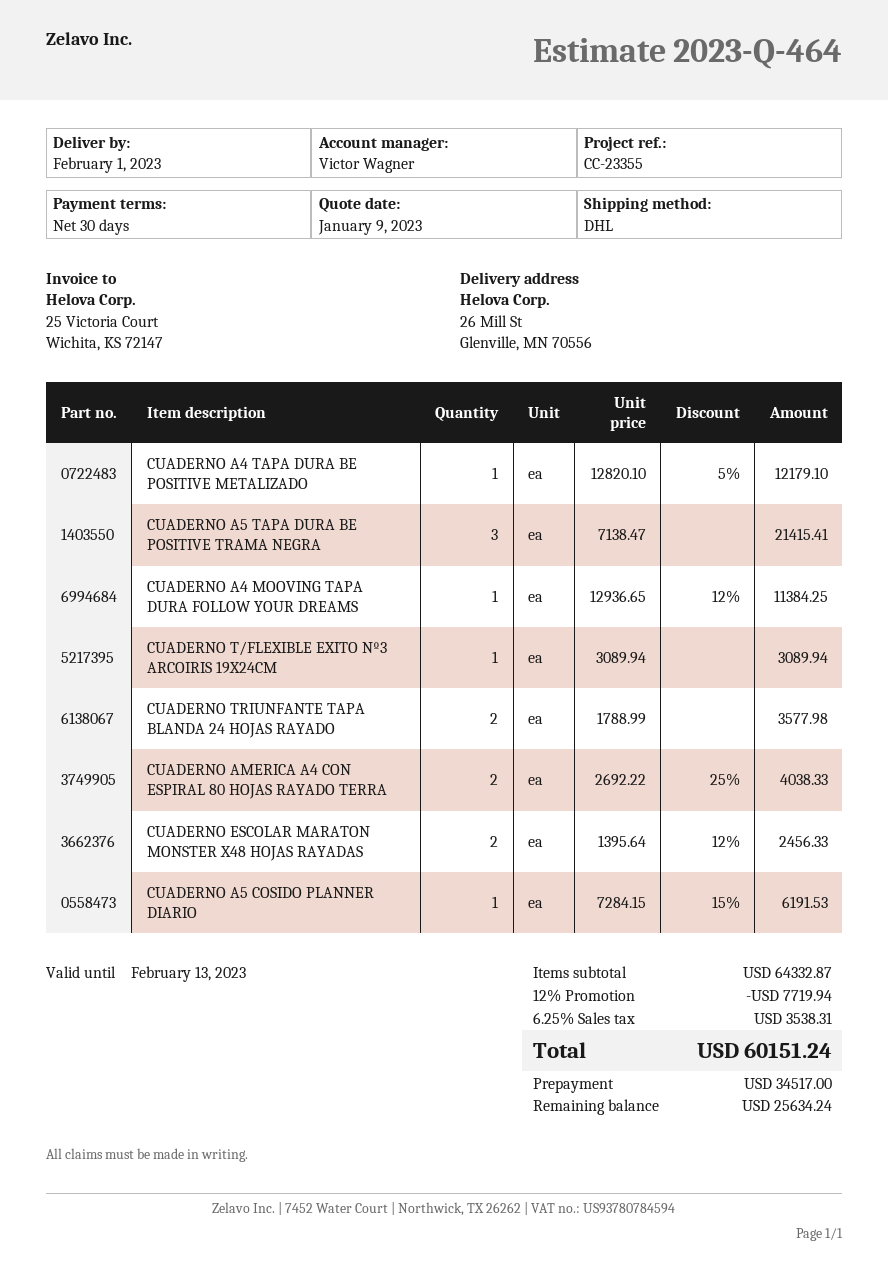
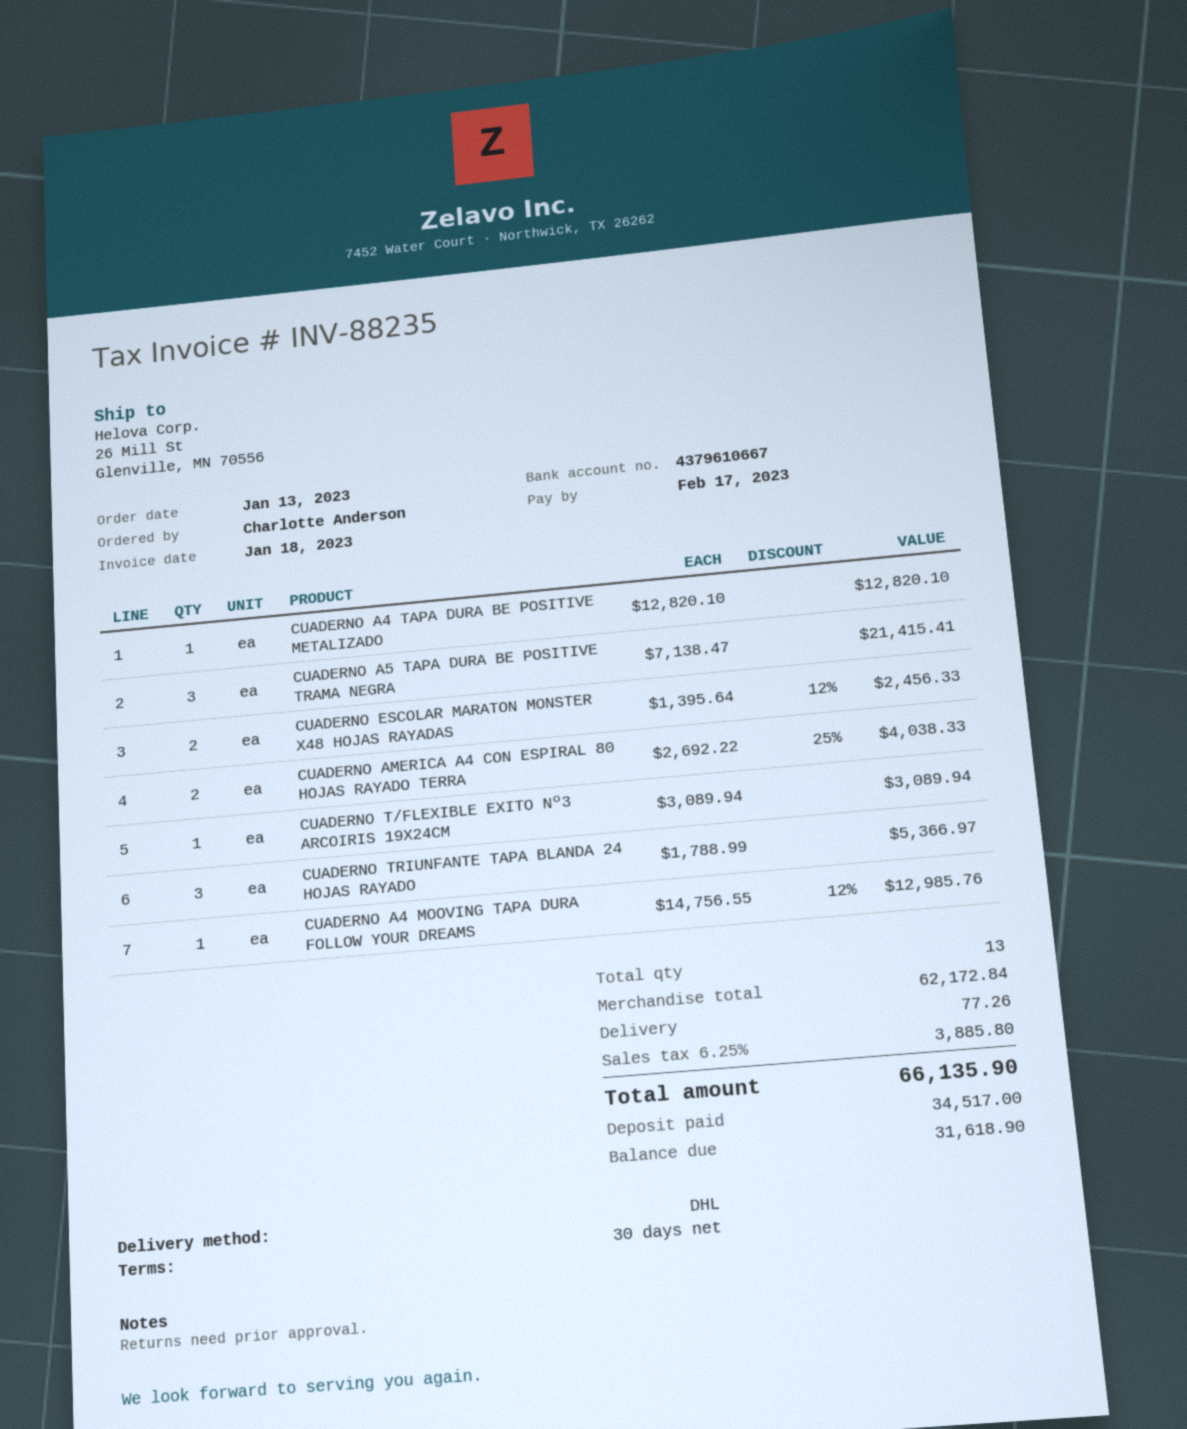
CUADERNO A4 TAPA DURA BE POSITIVE METALIZADO: 1 x 12820.10 - 5% = 12179.10 -> 1 x 12820.10 = 12820.10
CUADERNO A4 MOOVING TAPA DURA FOLLOW YOUR DREAMS: 1 x 12936.65 - 12% = 11384.25 -> 1 x 14756.55 - 12% = 12985.76
CUADERNO TRIUNFANTE TAPA BLANDA 24 HOJAS RAYADO: 2 x 1788.99 = 3577.98 -> 3 x 1788.99 = 5366.97
CUADERNO A5 COSIDO PLANNER DIARIO: 1 x 7284.15 - 15% = 6191.53 -> none
subtotal: 64332.87 -> 62172.84
discount: 12% = 7719.94 -> none
shipping: none -> 77.26
tax: 6.25% = 3538.31 -> 6.25% = 3885.80
total: 60151.24 -> 66135.90
balance: 25634.24 -> 31618.90

